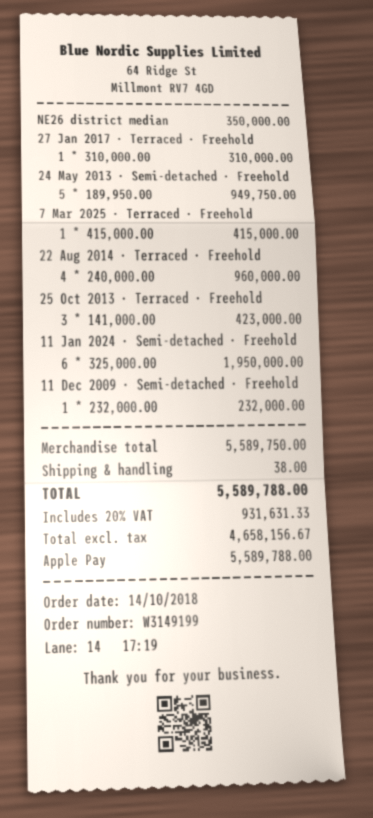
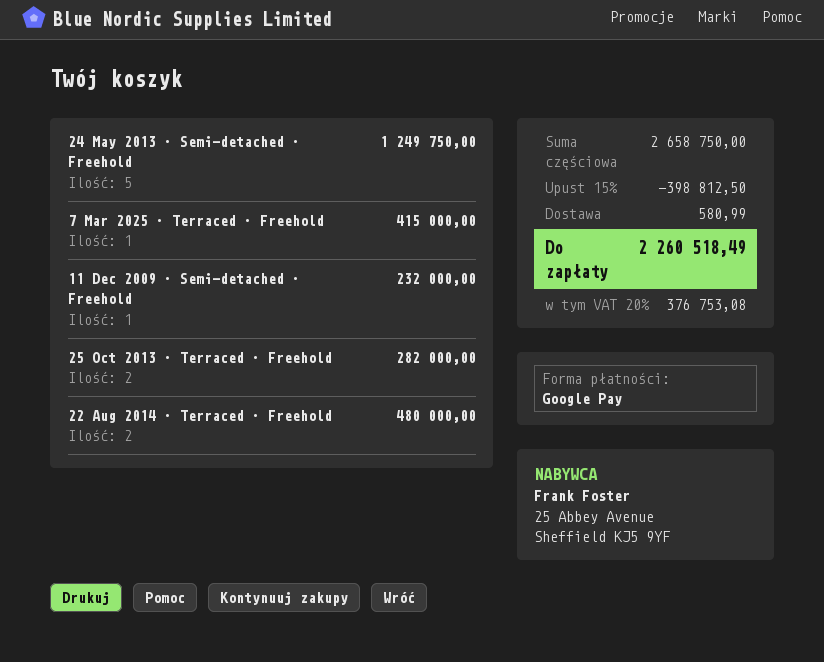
payment method: Apple Pay -> Google Pay
NE26 district median: 1 for 350000.00 -> none
27 Jan 2017 · Terraced · Freehold: 1 for 310000.00 -> none
24 May 2013 · Semi-detached · Freehold: 5 for 949750.00 -> 5 for 1249750.00
22 Aug 2014 · Terraced · Freehold: 4 for 960000.00 -> 2 for 480000.00
25 Oct 2013 · Terraced · Freehold: 3 for 423000.00 -> 2 for 282000.00
11 Jan 2024 · Semi-detached · Freehold: 6 for 1950000.00 -> none
subtotal: 5589750.00 -> 2658750.00
discount: none -> 15% = 398812.50
shipping: 38.00 -> 580.99
tax: 20% = 931631.33 -> 20% = 376753.08
total: 5589788.00 -> 2260518.49

